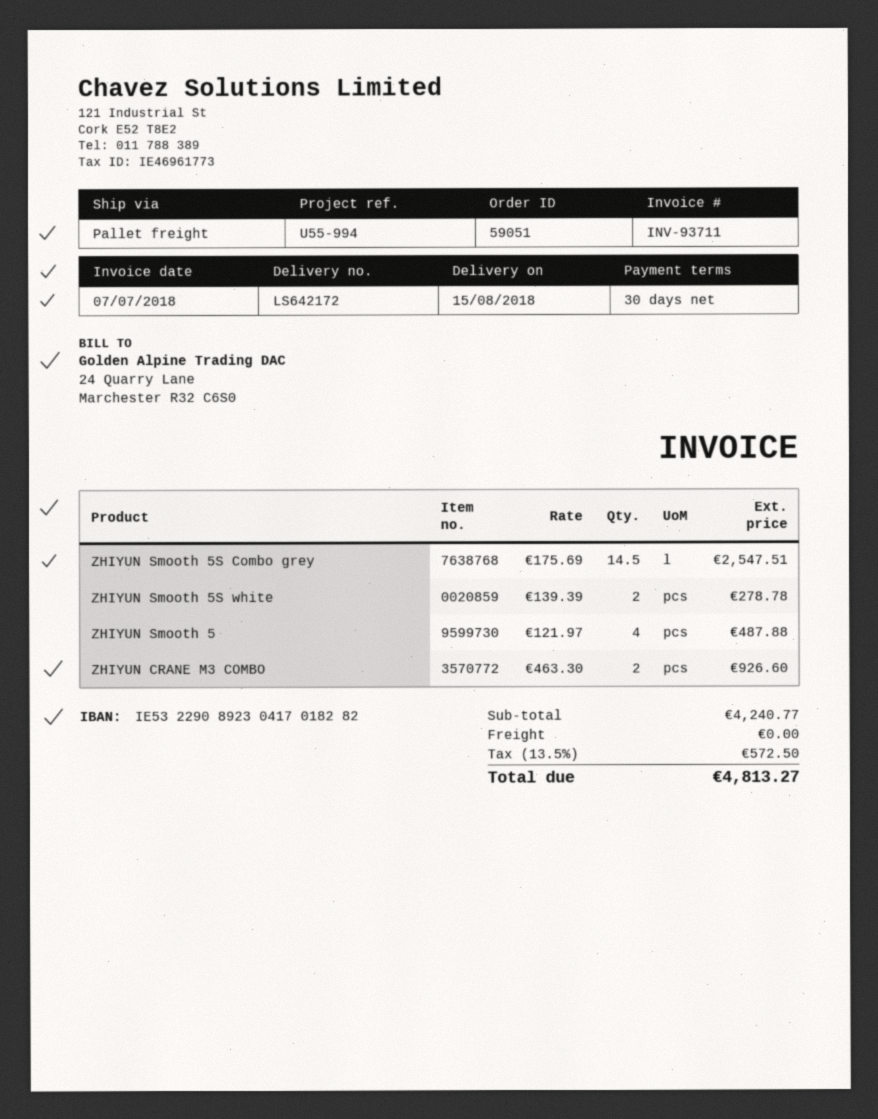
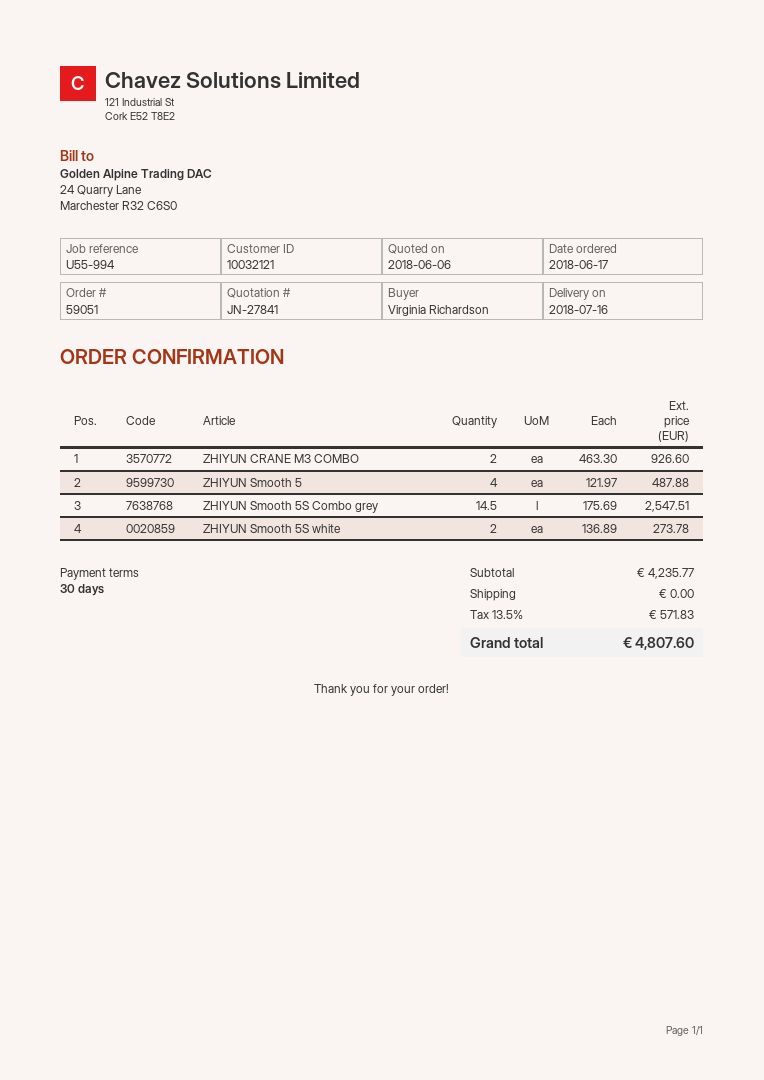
delivery date: 2018-08-15 -> 2018-07-16
ZHIYUN Smooth 5S white: 2 x 139.39 = 278.78 -> 2 x 136.89 = 273.78
subtotal: 4240.77 -> 4235.77
tax: 13.5% = 572.50 -> 13.5% = 571.83
total: 4813.27 -> 4807.60

